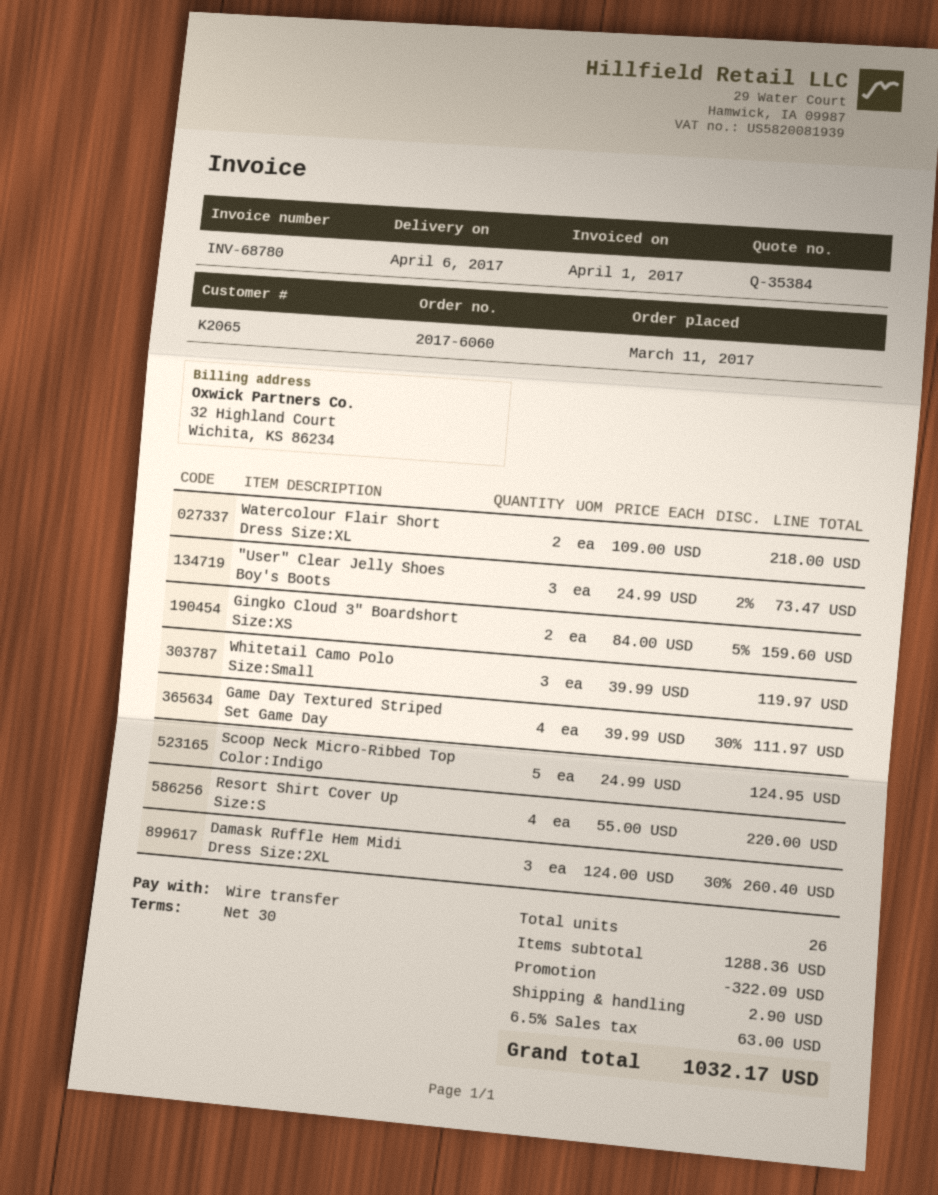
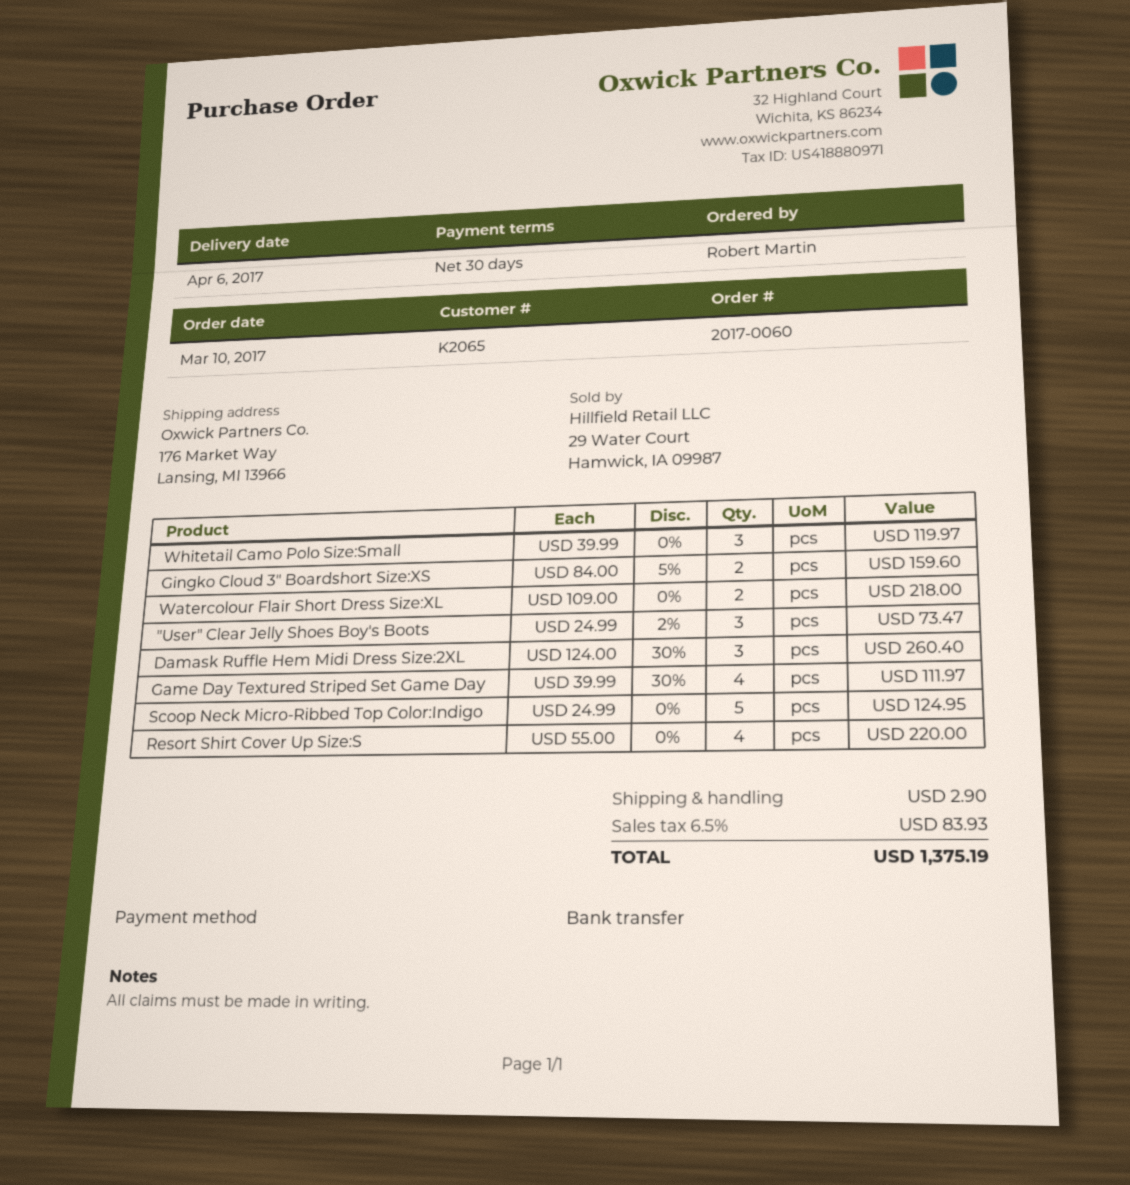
order number: 2017-6060 -> 2017-0060
order date: 2017-03-11 -> 2017-03-10
discount: 322.09 -> none
tax: 6.5% = 63.00 -> 6.5% = 83.93
total: 1032.17 -> 1375.19

